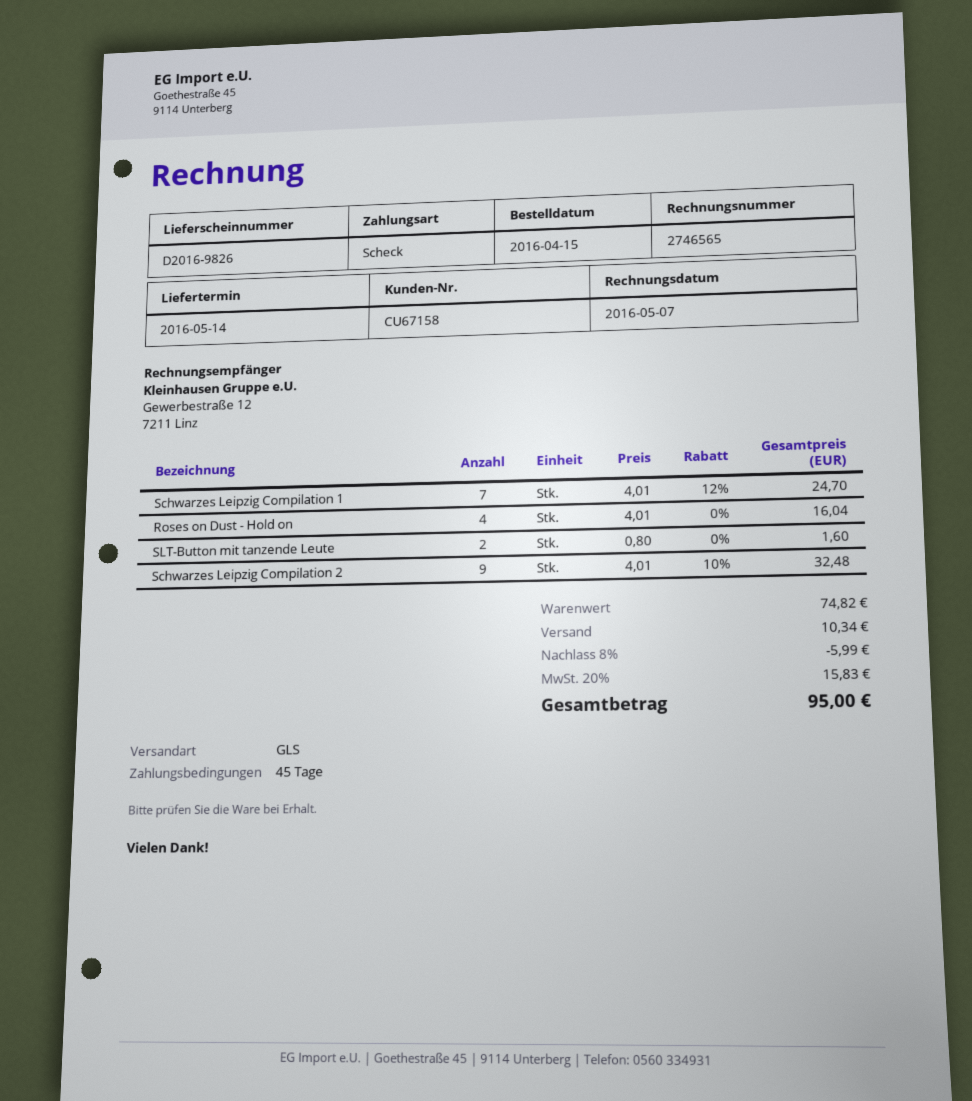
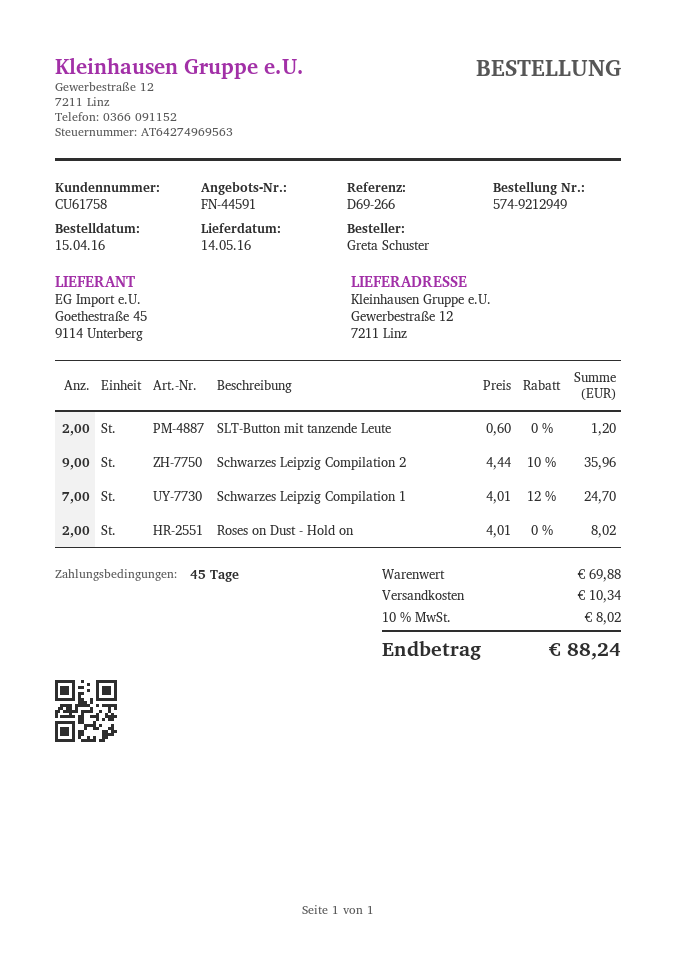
customer number: CU67158 -> CU61758
Roses on Dust - Hold on: 4 x 4.01 = 16.04 -> 2 x 4.01 = 8.02
SLT-Button mit tanzende Leute: 2 x 0.80 = 1.60 -> 2 x 0.60 = 1.20
Schwarzes Leipzig Compilation 2: 9 x 4.01 - 10% = 32.48 -> 9 x 4.44 - 10% = 35.96
subtotal: 74.82 -> 69.88
discount: 8% = 5.99 -> none
tax: 20% = 15.83 -> 10% = 8.02
total: 95.00 -> 88.24

